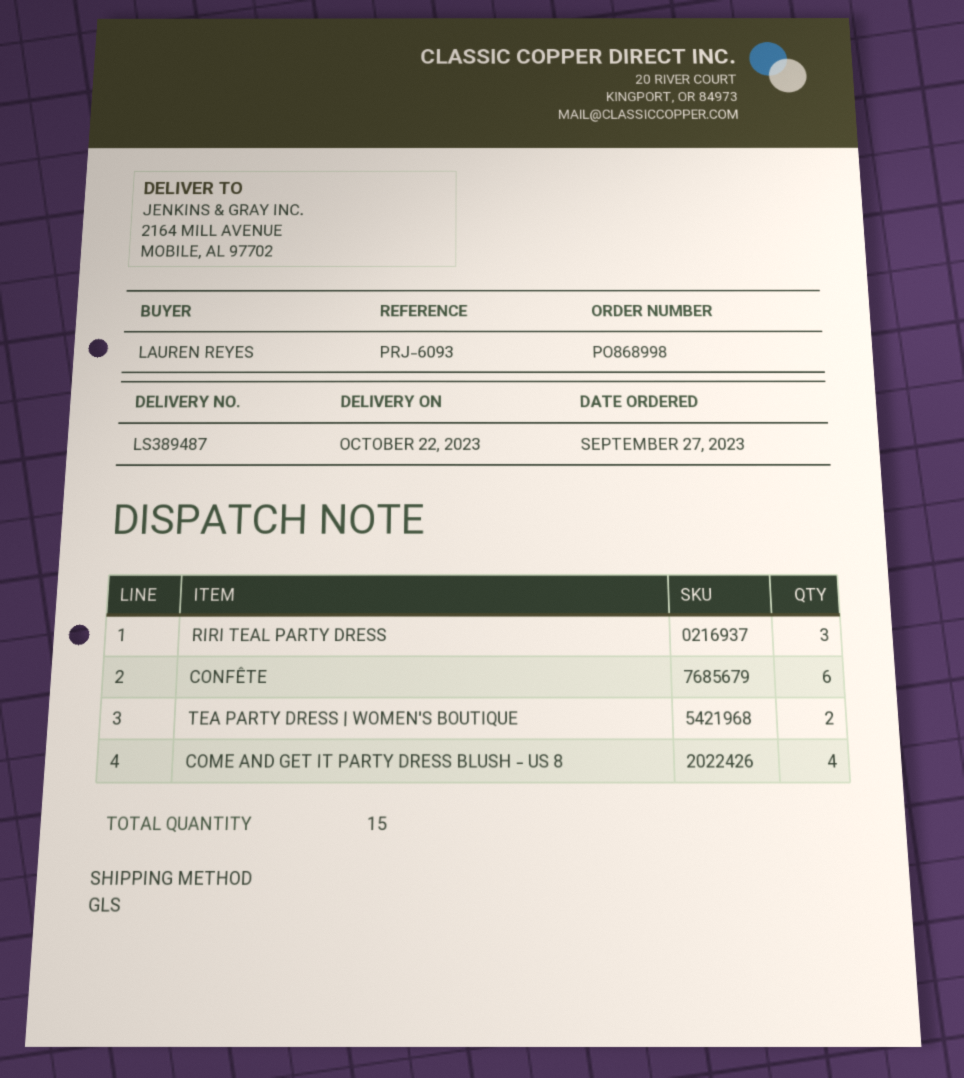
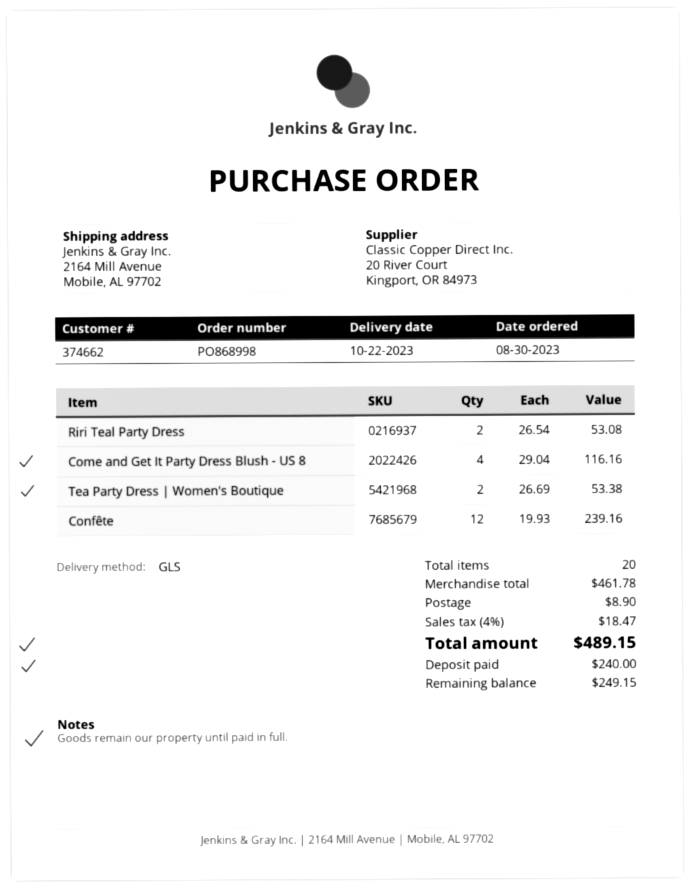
order date: 2023-09-27 -> 2023-08-30
RIRI TEAL PARTY DRESS: 3 -> 2
CONFÊTE: 6 -> 12
total quantity: 15 -> 20

